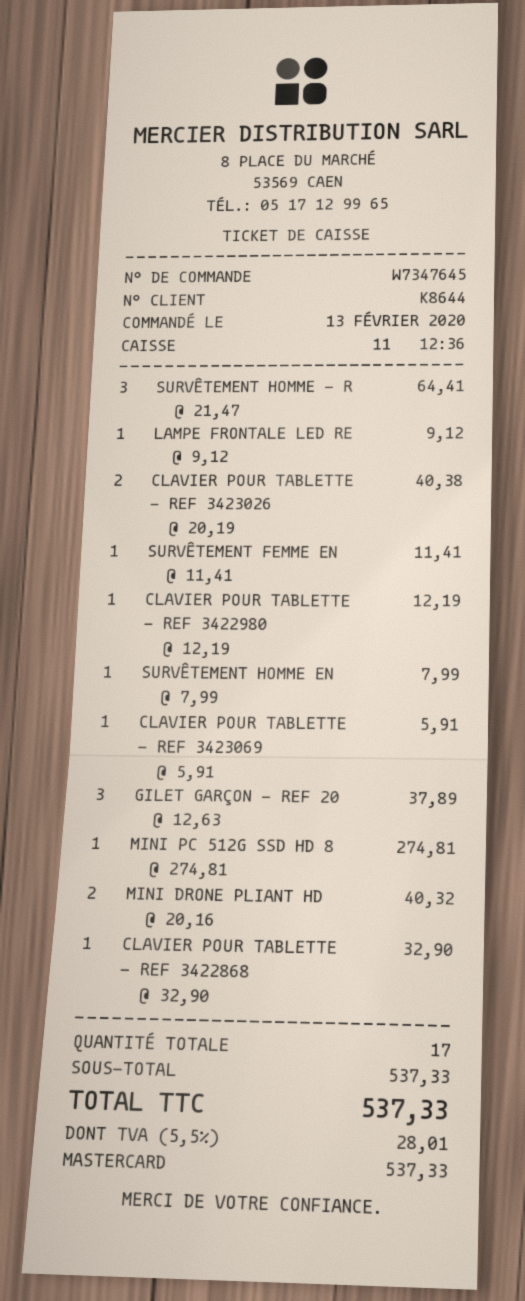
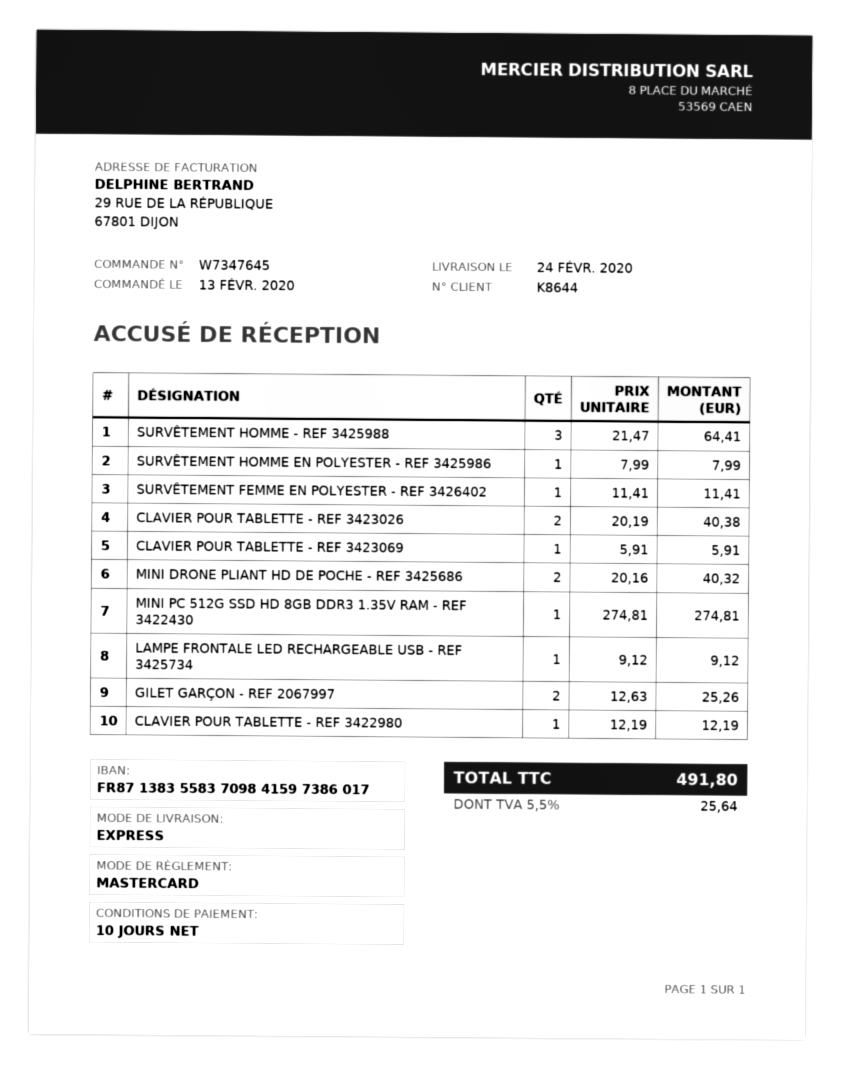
GILET GARÇON - REF 20: 3 x 12.63 = 37.89 -> 2 x 12.63 = 25.26
CLAVIER POUR TABLETTE - REF 3422868: 1 x 32.90 = 32.90 -> none
tax: 5.5% = 28.01 -> 5.5% = 25.64
total: 537.33 -> 491.80

